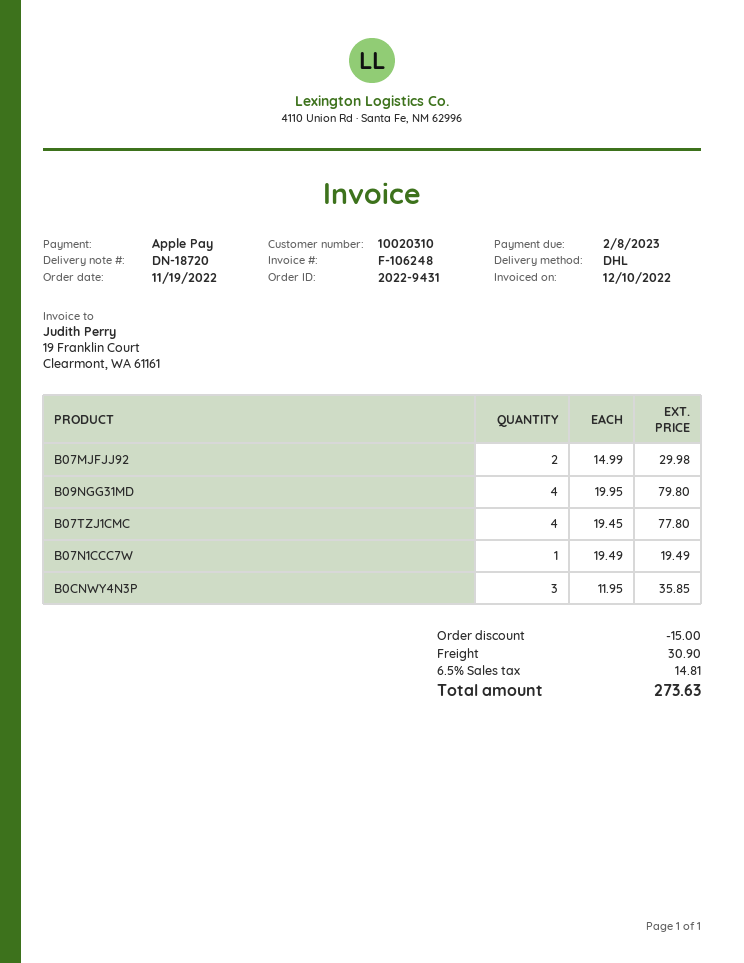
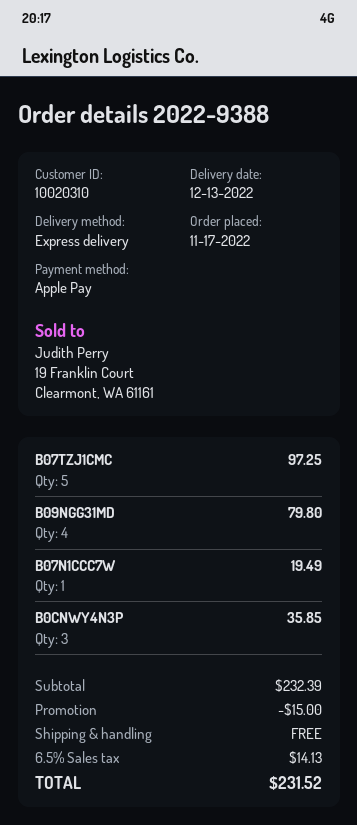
order number: 2022-9431 -> 2022-9388
order date: 2022-11-19 -> 2022-11-17
shipping method: DHL -> express
B07MJFJJ92: 2 for 29.98 -> none
B07TZJ1CMC: 4 for 77.80 -> 5 for 97.25
shipping: 30.90 -> 0.00
tax: 6.5% = 14.81 -> 6.5% = 14.13
total: 273.63 -> 231.52

